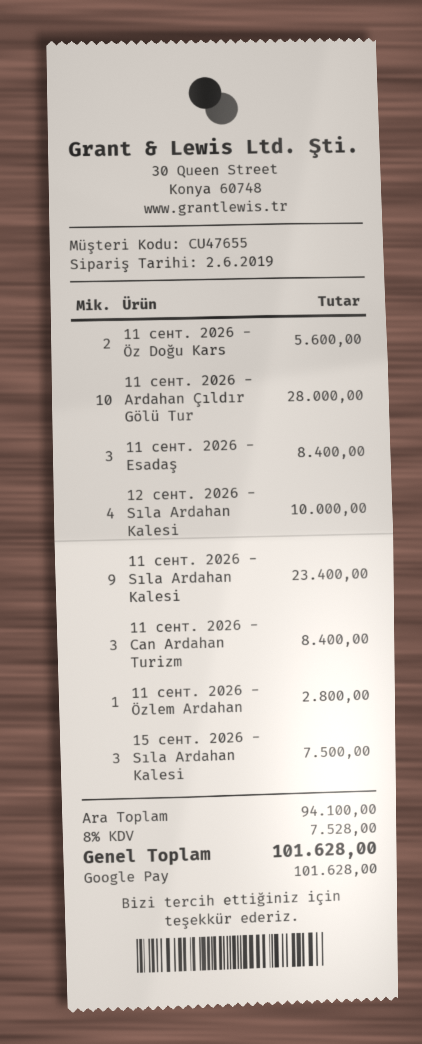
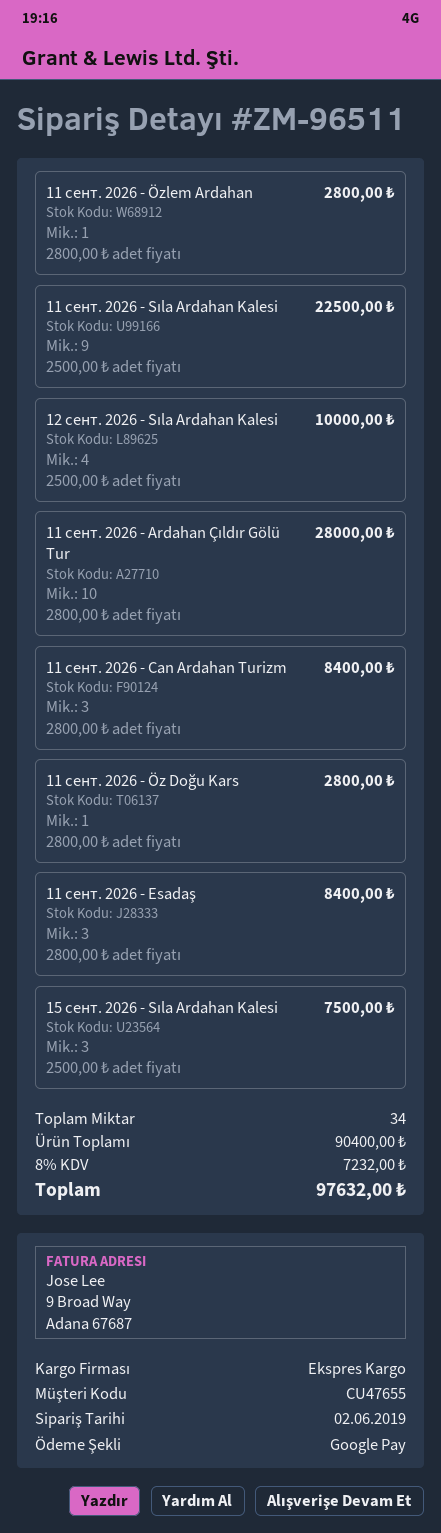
11 сент. 2026 - Öz Doğu Kars: 2 for 5600.00 -> 1 for 2800.00
11 сент. 2026 - Sıla Ardahan Kalesi: 9 for 23400.00 -> 9 for 22500.00
subtotal: 94100.00 -> 90400.00
tax: 8% = 7528.00 -> 8% = 7232.00
total: 101628.00 -> 97632.00

